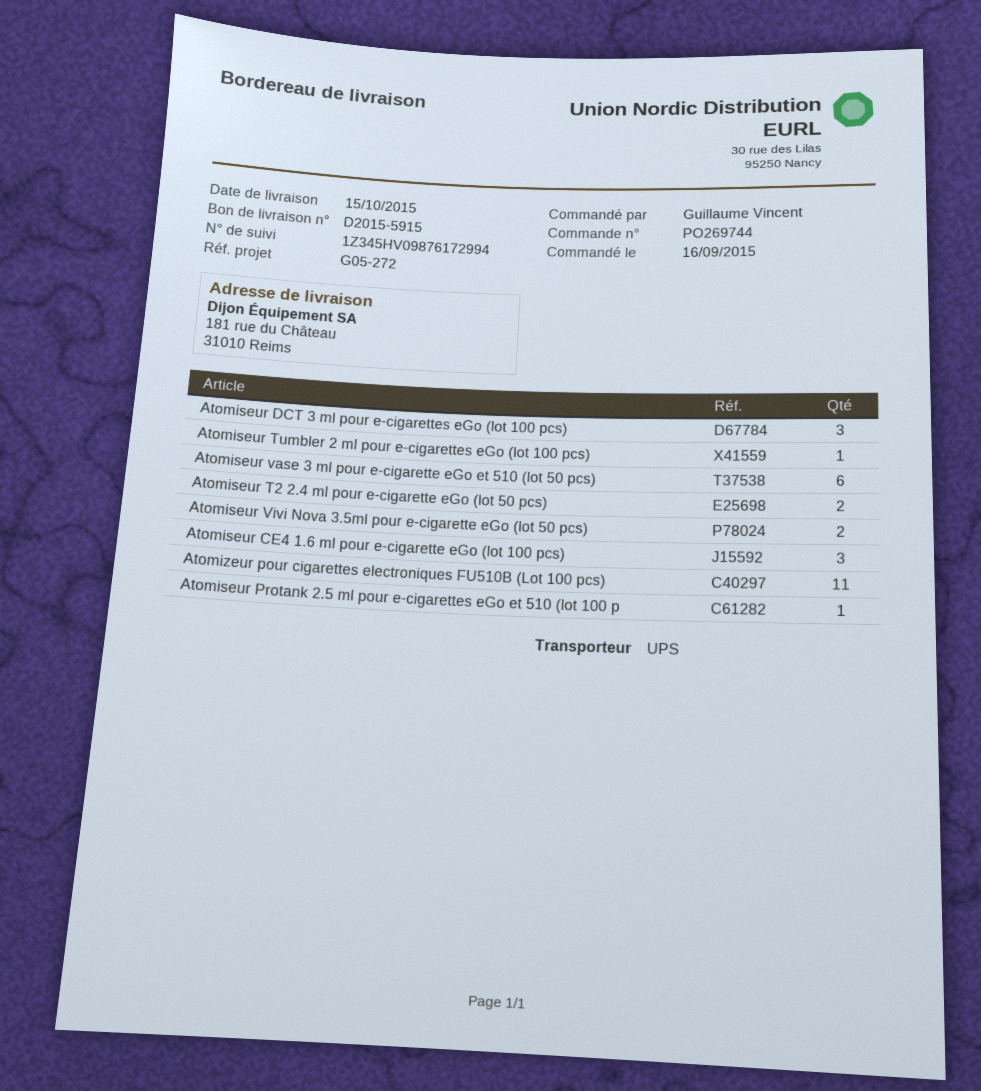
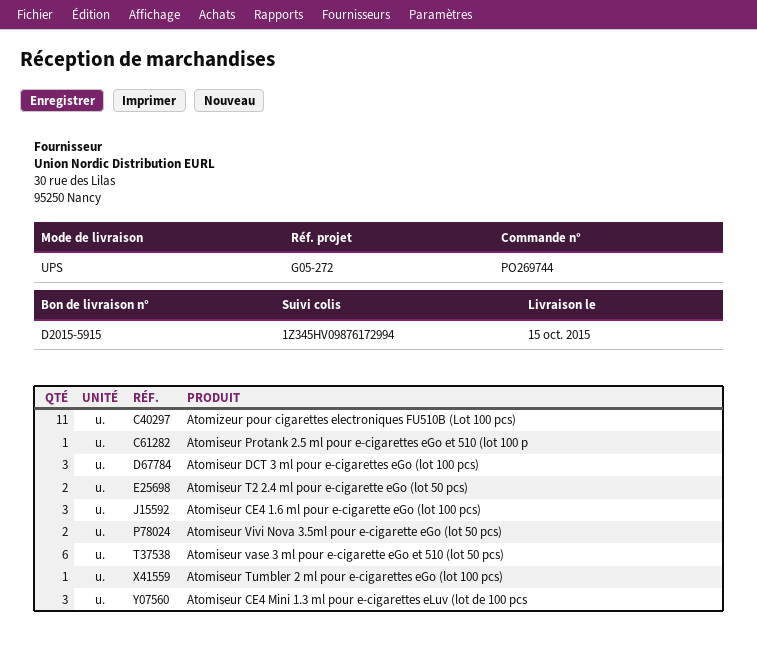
Atomiseur CE4 Mini 1.3 ml pour e-cigarettes eLuv (lot de 100 pcs: none -> 3

